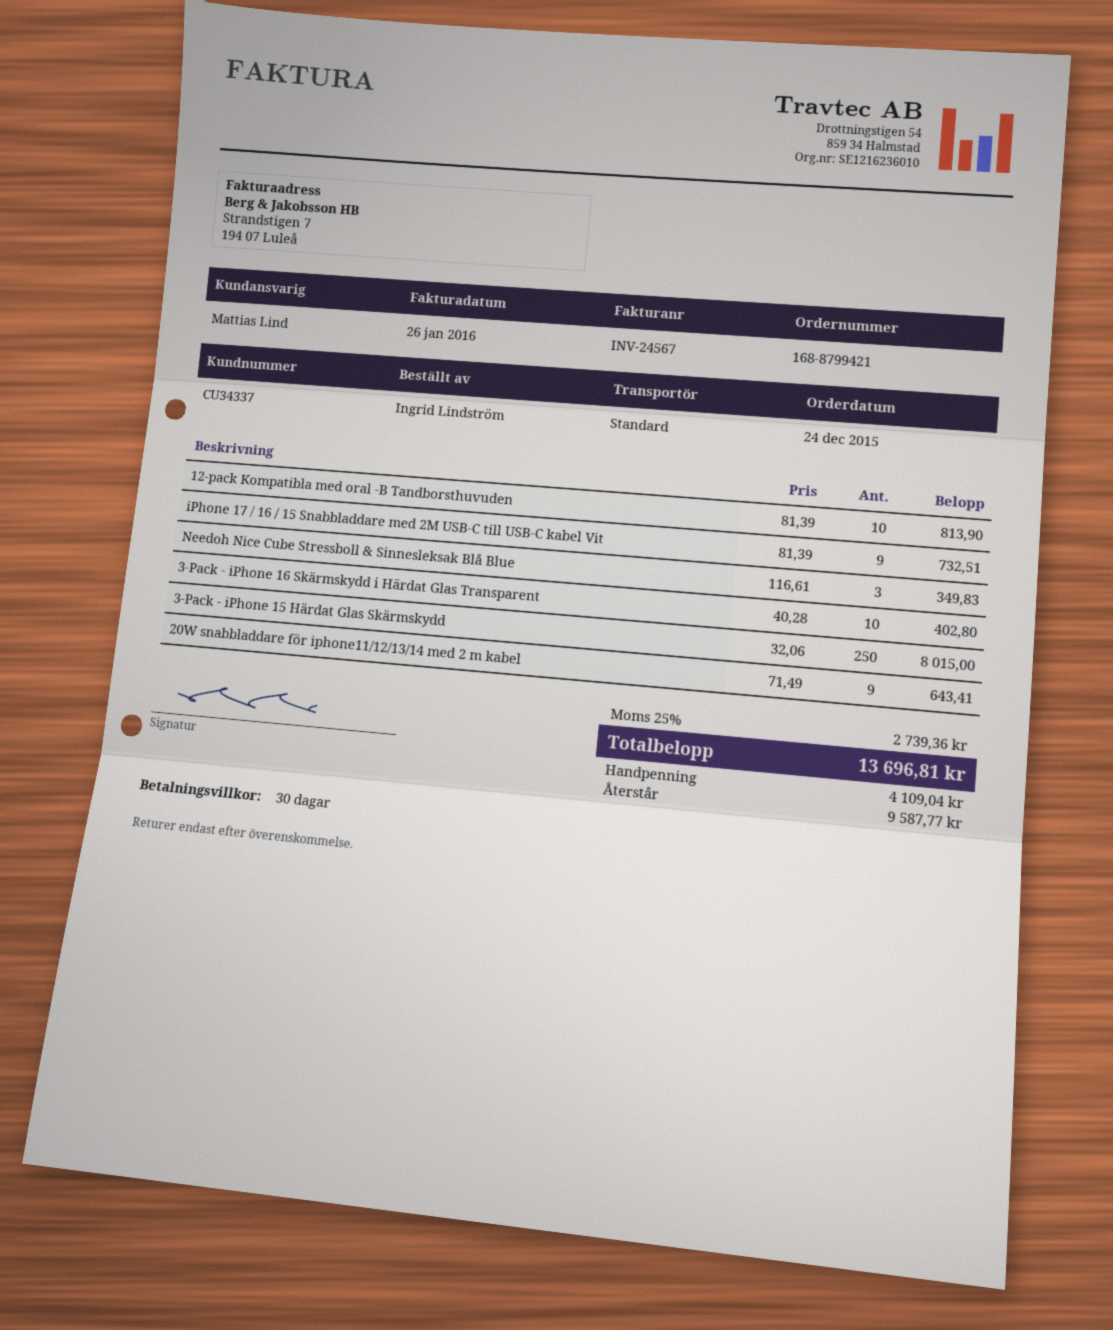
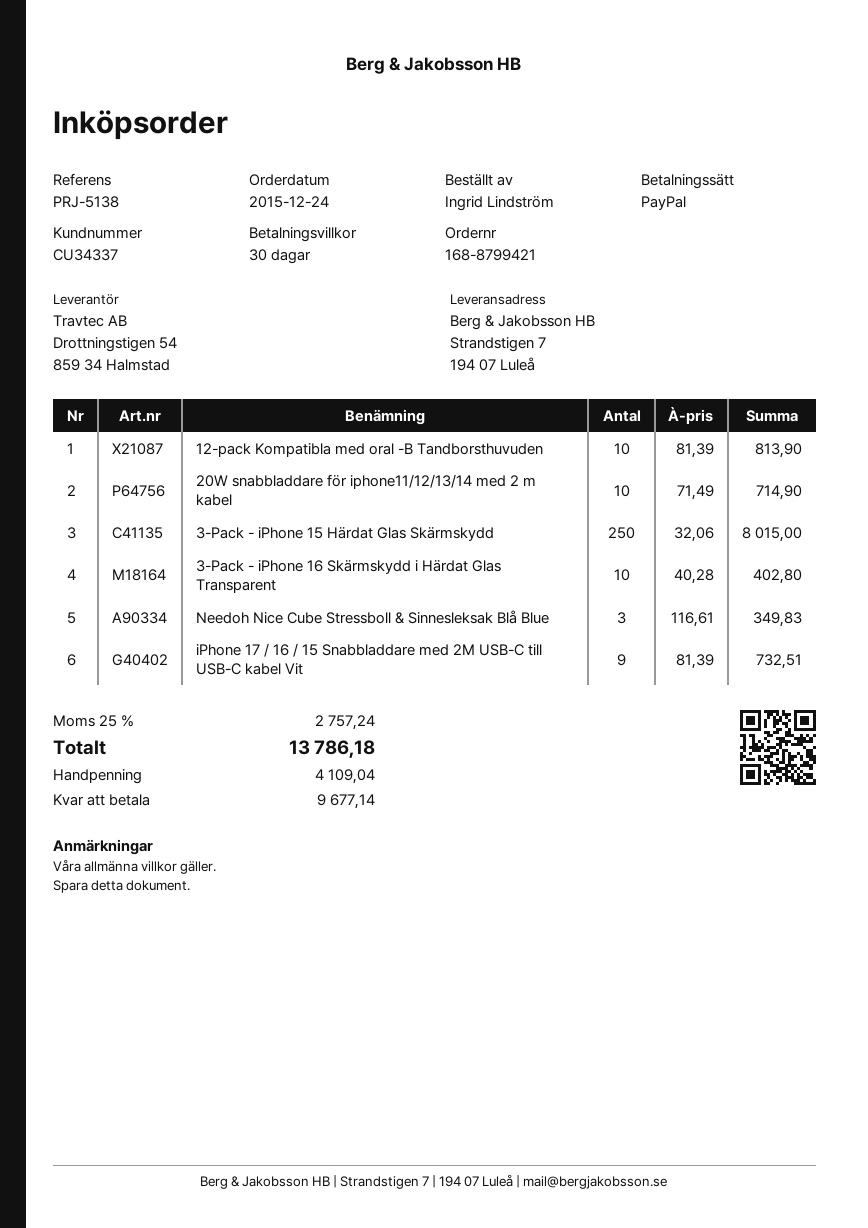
20W snabbladdare för iphone11/12/13/14 med 2 m kabel: 9 x 71.49 = 643.41 -> 10 x 71.49 = 714.90
tax: 25% = 2739.36 -> 25% = 2757.24
total: 13696.81 -> 13786.18
balance: 9587.77 -> 9677.14

